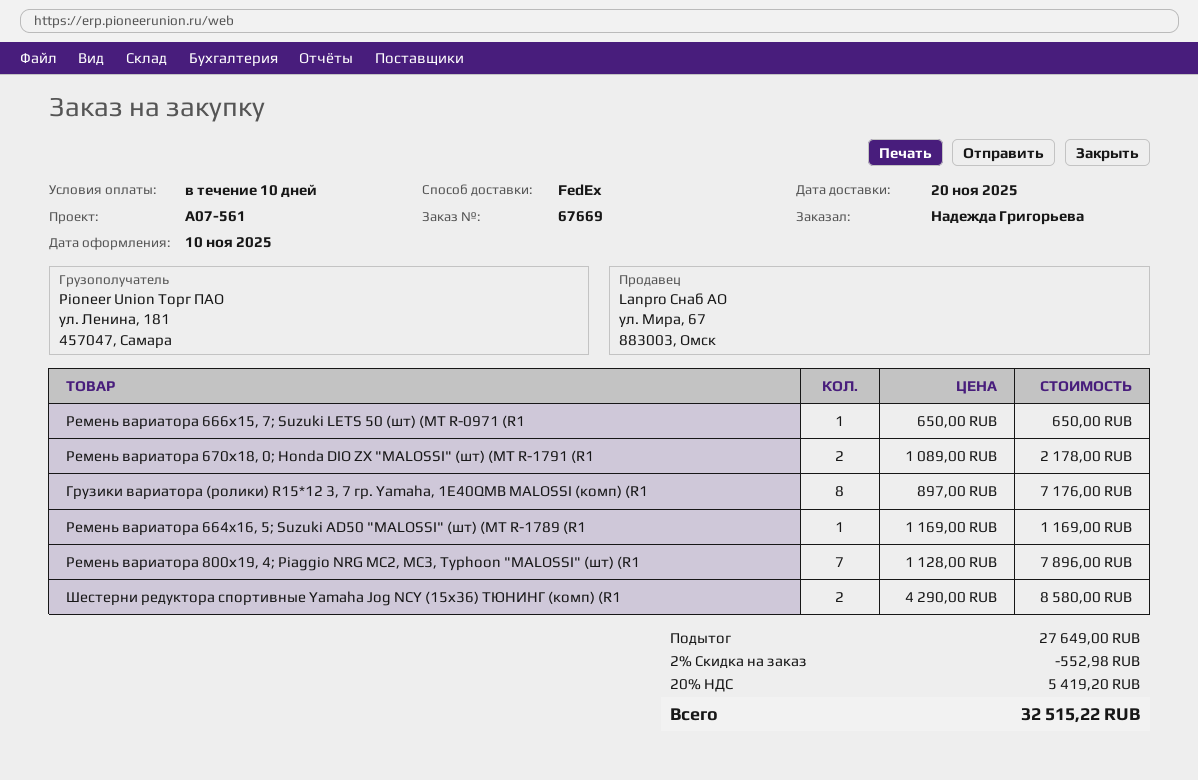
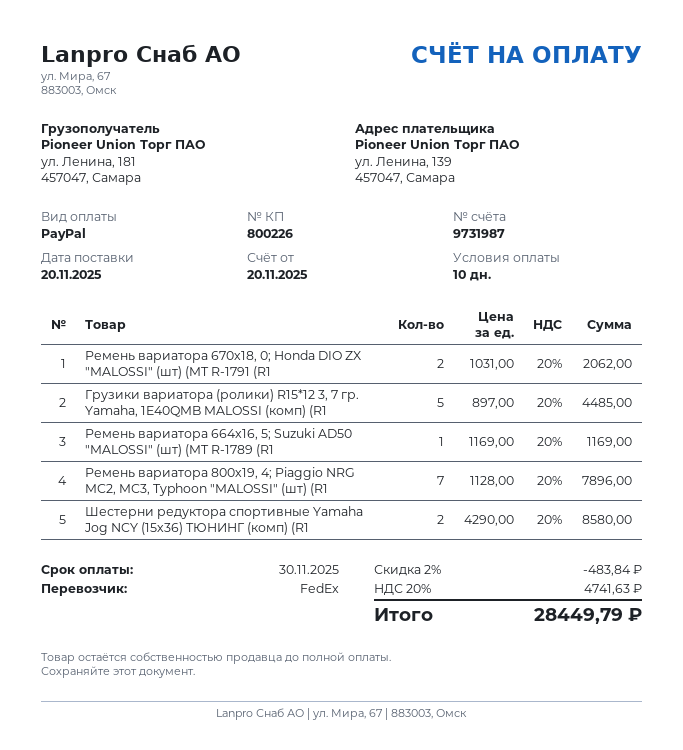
Ремень вариатора 666х15, 7; Suzuki LETS 50 (шт) (MT R-0971 (R1: 1 x 650.00 = 650.00 -> none
Ремень вариатора 670х18, 0; Honda DIO ZX "MALOSSI" (шт) (MT R-1791 (R1: 2 x 1089.00 = 2178.00 -> 2 x 1031.00 = 2062.00
Грузики вариатора (ролики) R15*12 3, 7 гр. Yamaha, 1E40QMB MALOSSI (комп) (R1: 8 x 897.00 = 7176.00 -> 5 x 897.00 = 4485.00
discount: 2% = 552.98 -> 2% = 483.84
tax: 20% = 5419.20 -> 20% = 4741.63
total: 32515.22 -> 28449.79

